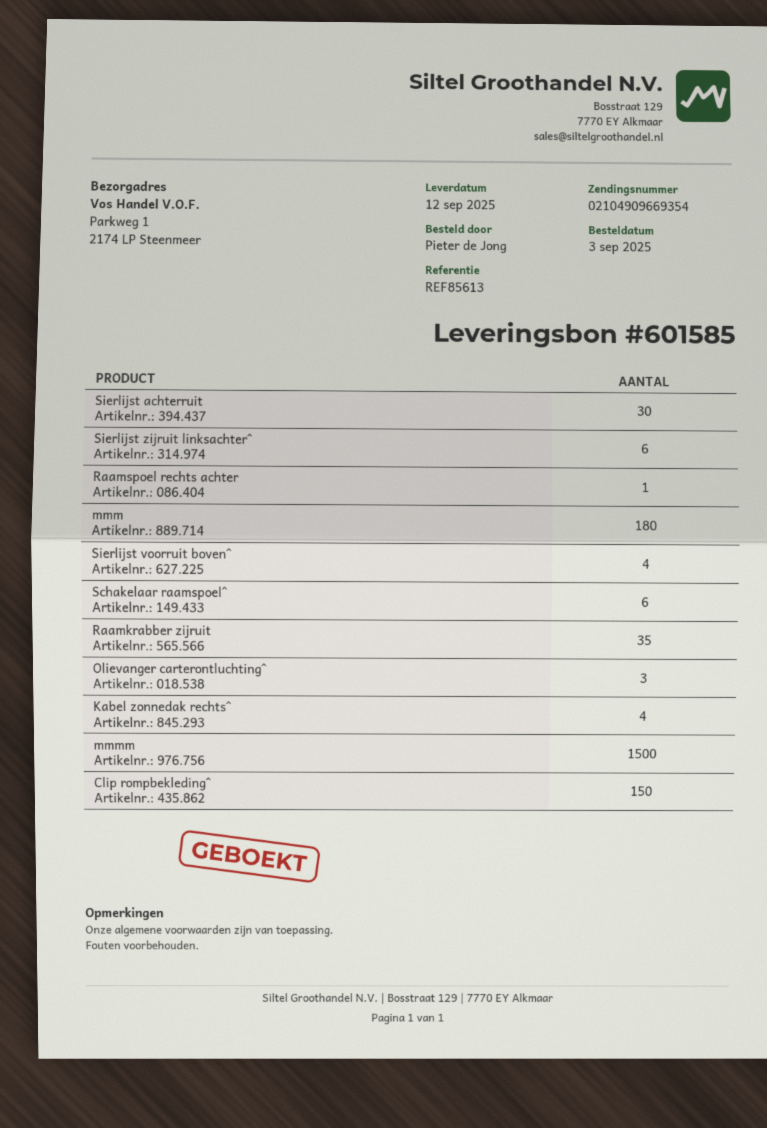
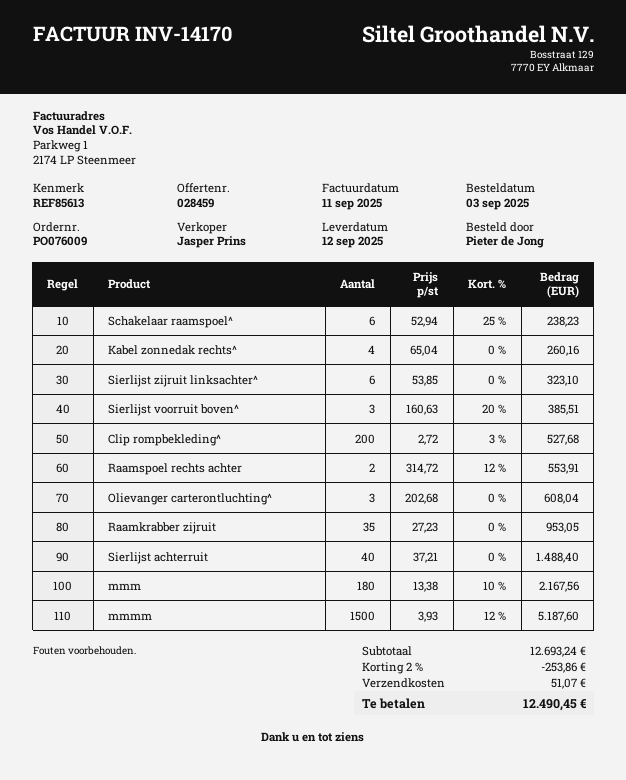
Sierlijst achterruit: 30 -> 40
Raamspoel rechts achter: 1 -> 2
Sierlijst voorruit boven^: 4 -> 3
Clip rompbekleding^: 150 -> 200

